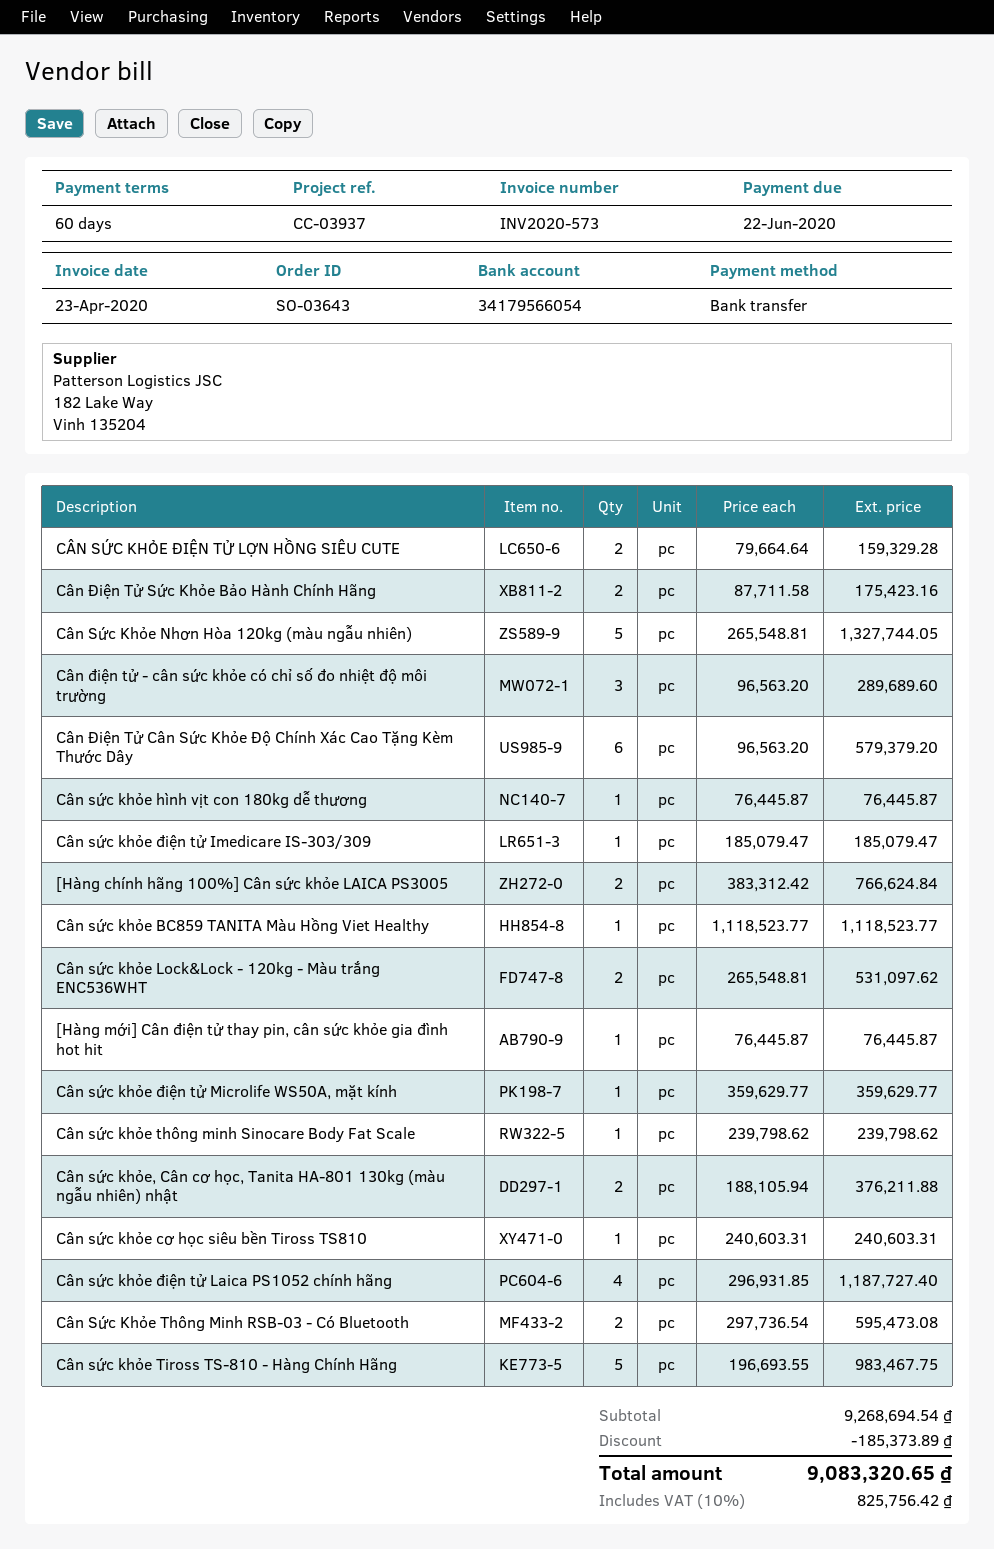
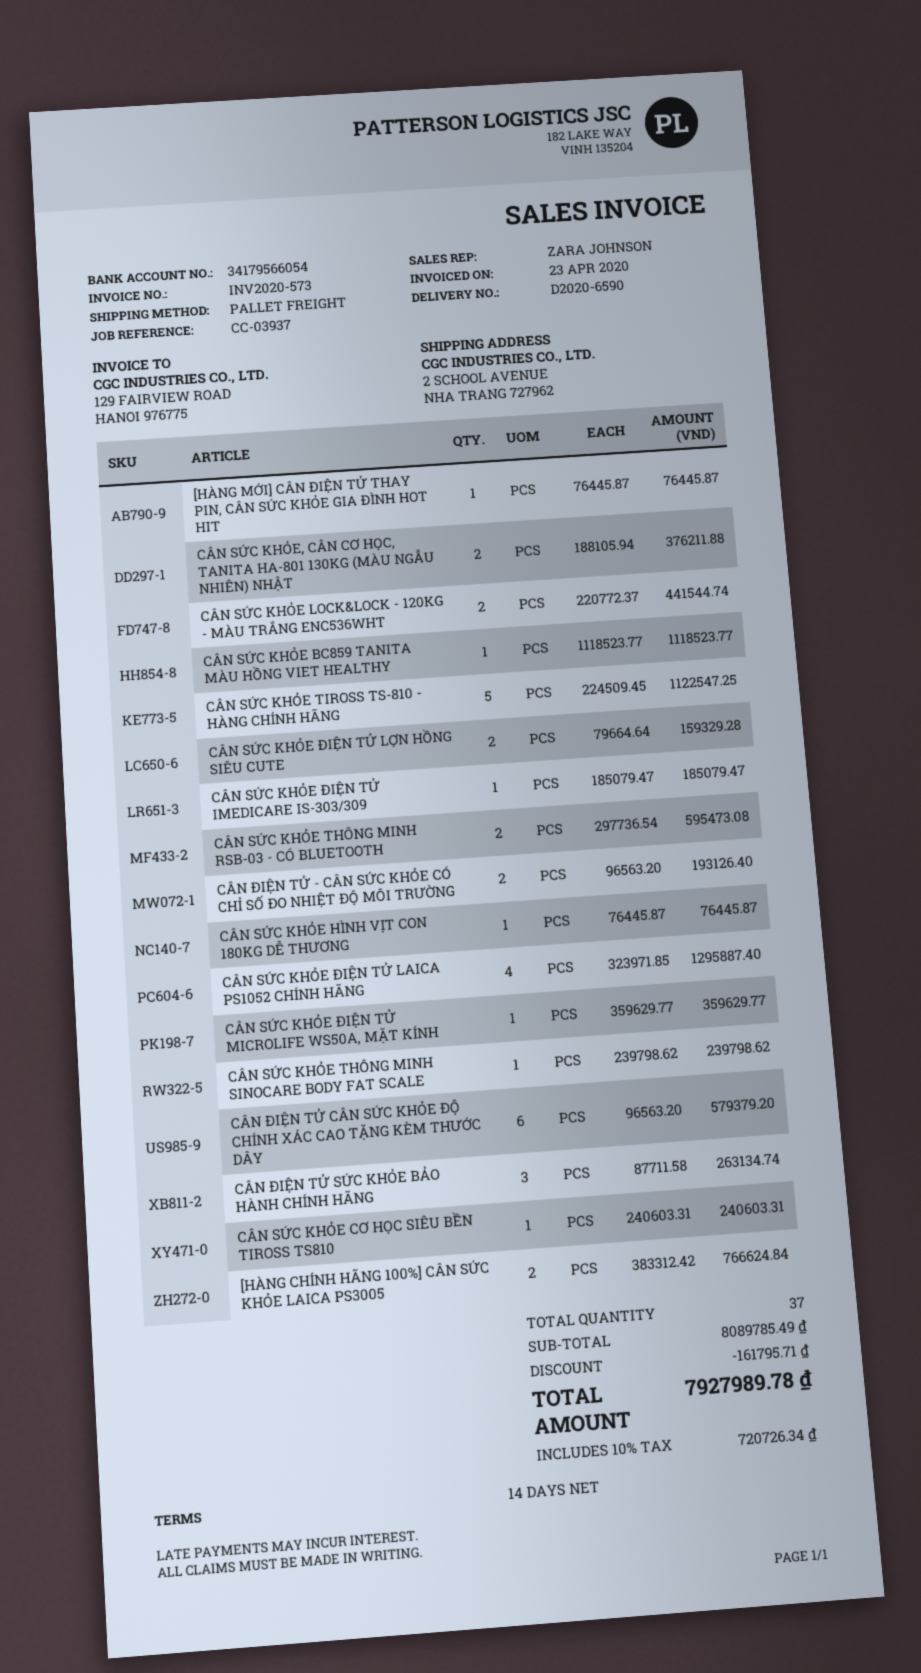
payment terms: 60 days -> 14 days
Cân Điện Tử Sức Khỏe Bảo Hành Chính Hãng: 2 x 87711.58 = 175423.16 -> 3 x 87711.58 = 263134.74
Cân Sức Khỏe Nhơn Hòa 120kg (màu ngẫu nhiên): 5 x 265548.81 = 1327744.05 -> none
Cân điện tử - cân sức khỏe có chỉ số đo nhiệt độ môi trường: 3 x 96563.20 = 289689.60 -> 2 x 96563.20 = 193126.40
Cân sức khỏe Lock&Lock - 120kg - Màu trắng ENC536WHT: 2 x 265548.81 = 531097.62 -> 2 x 220772.37 = 441544.74
Cân sức khỏe điện tử Laica PS1052 chính hãng: 4 x 296931.85 = 1187727.40 -> 4 x 323971.85 = 1295887.40
Cân sức khỏe Tiross TS-810 - Hàng Chính Hãng: 5 x 196693.55 = 983467.75 -> 5 x 224509.45 = 1122547.25
subtotal: 9268694.54 -> 8089785.49
discount: 185373.89 -> 161795.71
tax: 10% = 825756.42 -> 10% = 720726.34
total: 9083320.65 -> 7927989.78

